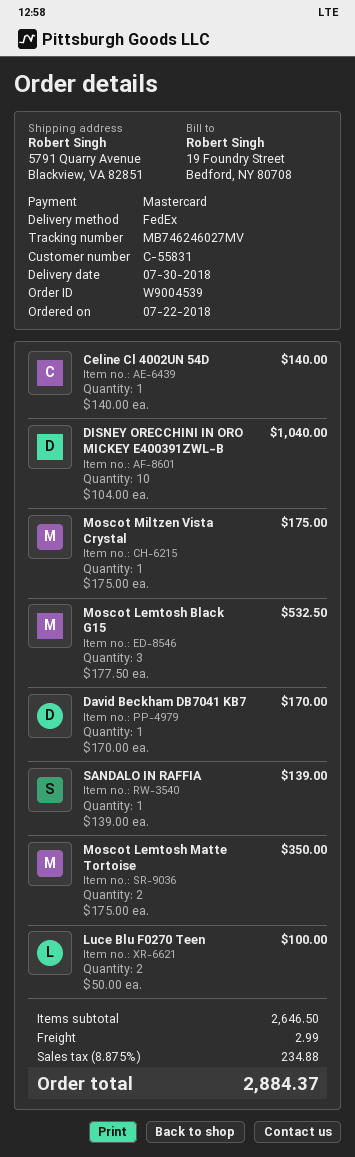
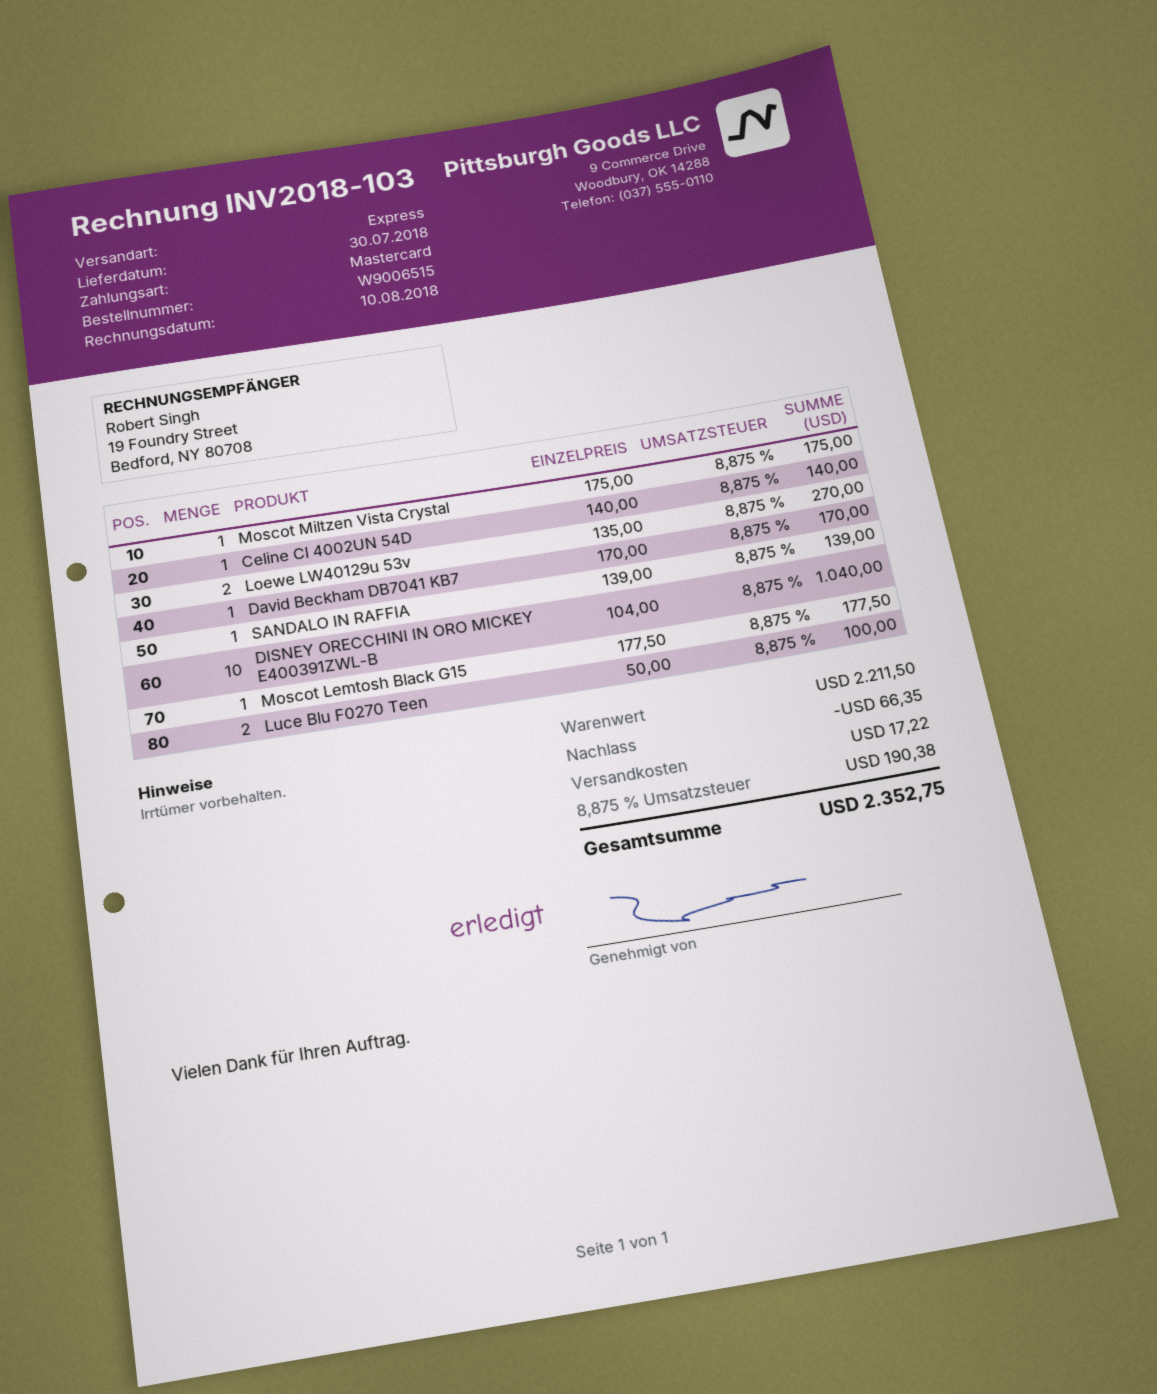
order number: W9004539 -> W9006515
shipping method: FedEx -> express
Moscot Lemtosh Black G15: 3 x 177.50 = 532.50 -> 1 x 177.50 = 177.50
Moscot Lemtosh Matte Tortoise: 2 x 175.00 = 350.00 -> none
Loewe LW40129u 53v: none -> 2 x 135.00 = 270.00
subtotal: 2646.50 -> 2211.50
discount: none -> 66.35
shipping: 2.99 -> 17.22
tax: 8.875% = 234.88 -> 8.875% = 190.38
total: 2884.37 -> 2352.75

